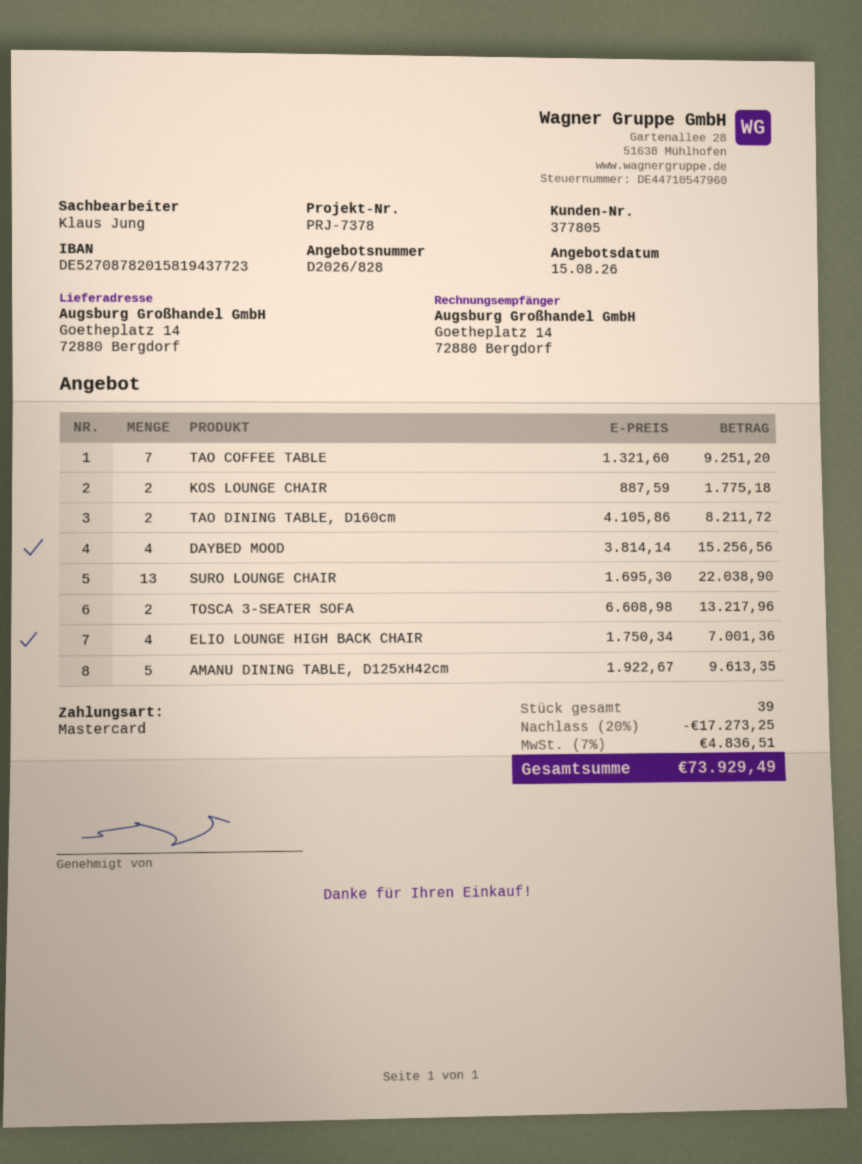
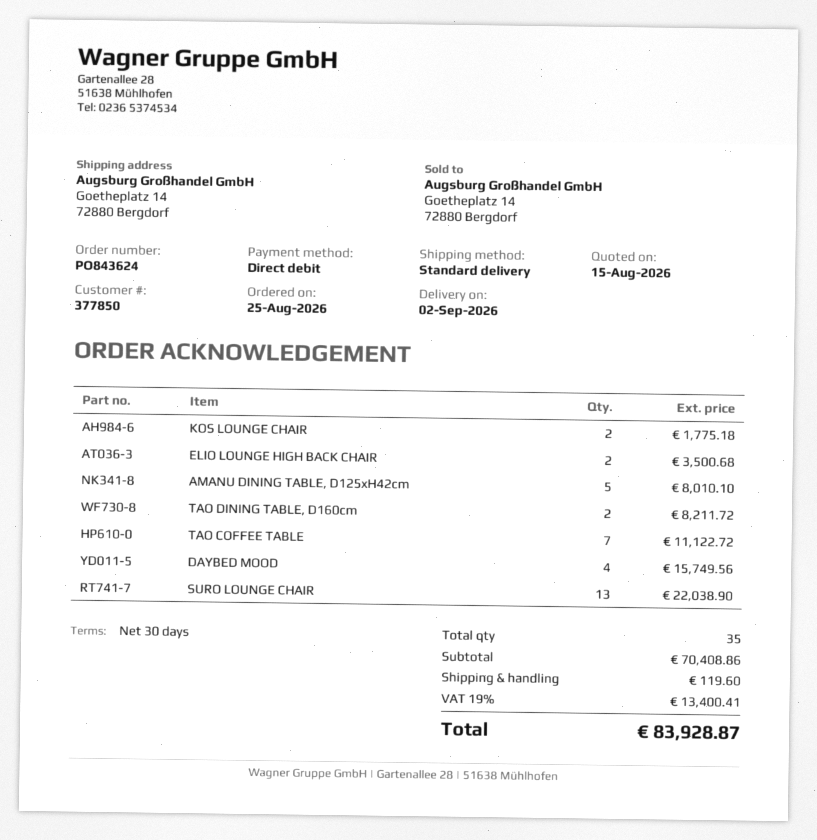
customer number: 377805 -> 377850
payment method: Mastercard -> direct debit
TAO COFFEE TABLE: 7 for 9251.20 -> 7 for 11122.72
DAYBED MOOD: 4 for 15256.56 -> 4 for 15749.56
TOSCA 3-SEATER SOFA: 2 for 13217.96 -> none
ELIO LOUNGE HIGH BACK CHAIR: 4 for 7001.36 -> 2 for 3500.68
AMANU DINING TABLE, D125xH42cm: 5 for 9613.35 -> 5 for 8010.10
total quantity: 39 -> 35
discount: 20% = 17273.25 -> none
shipping: none -> 119.60
tax: 7% = 4836.51 -> 19% = 13400.41
total: 73929.49 -> 83928.87

